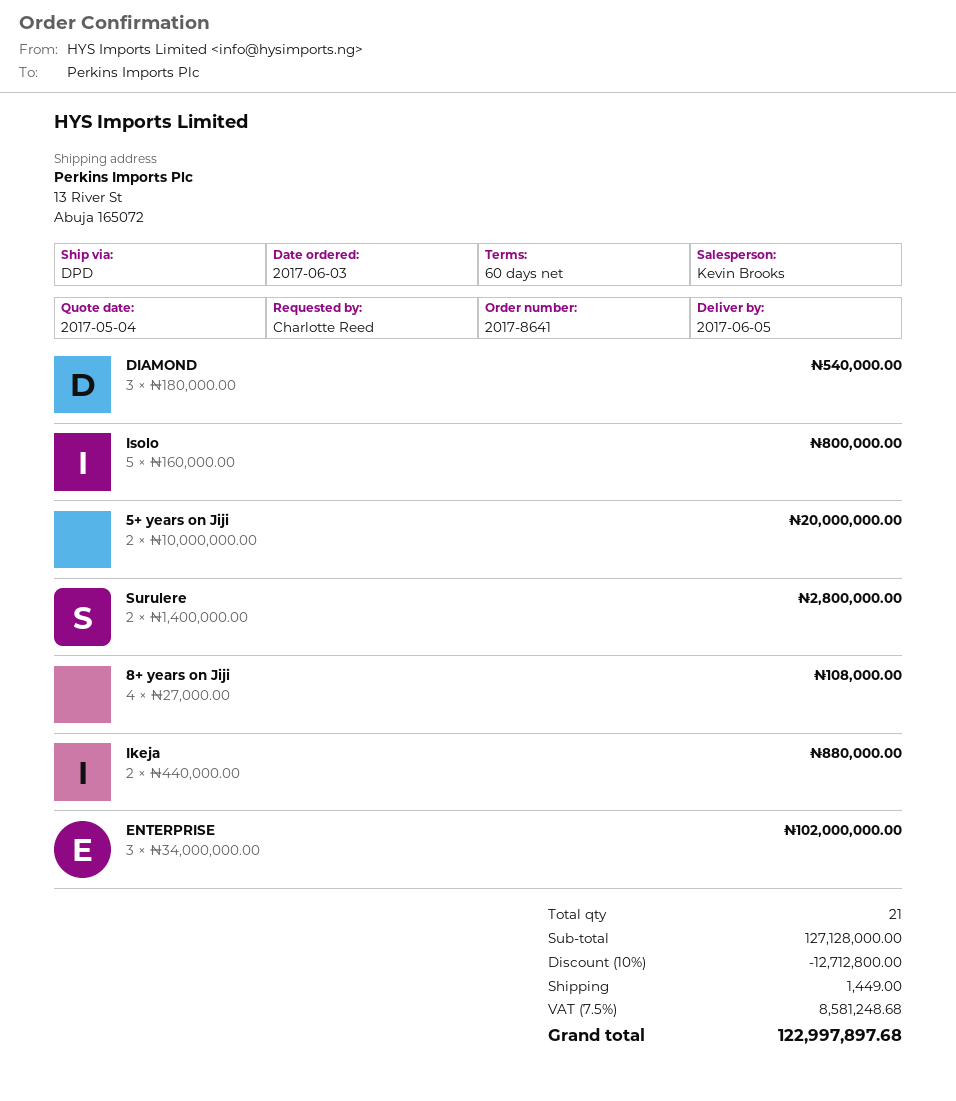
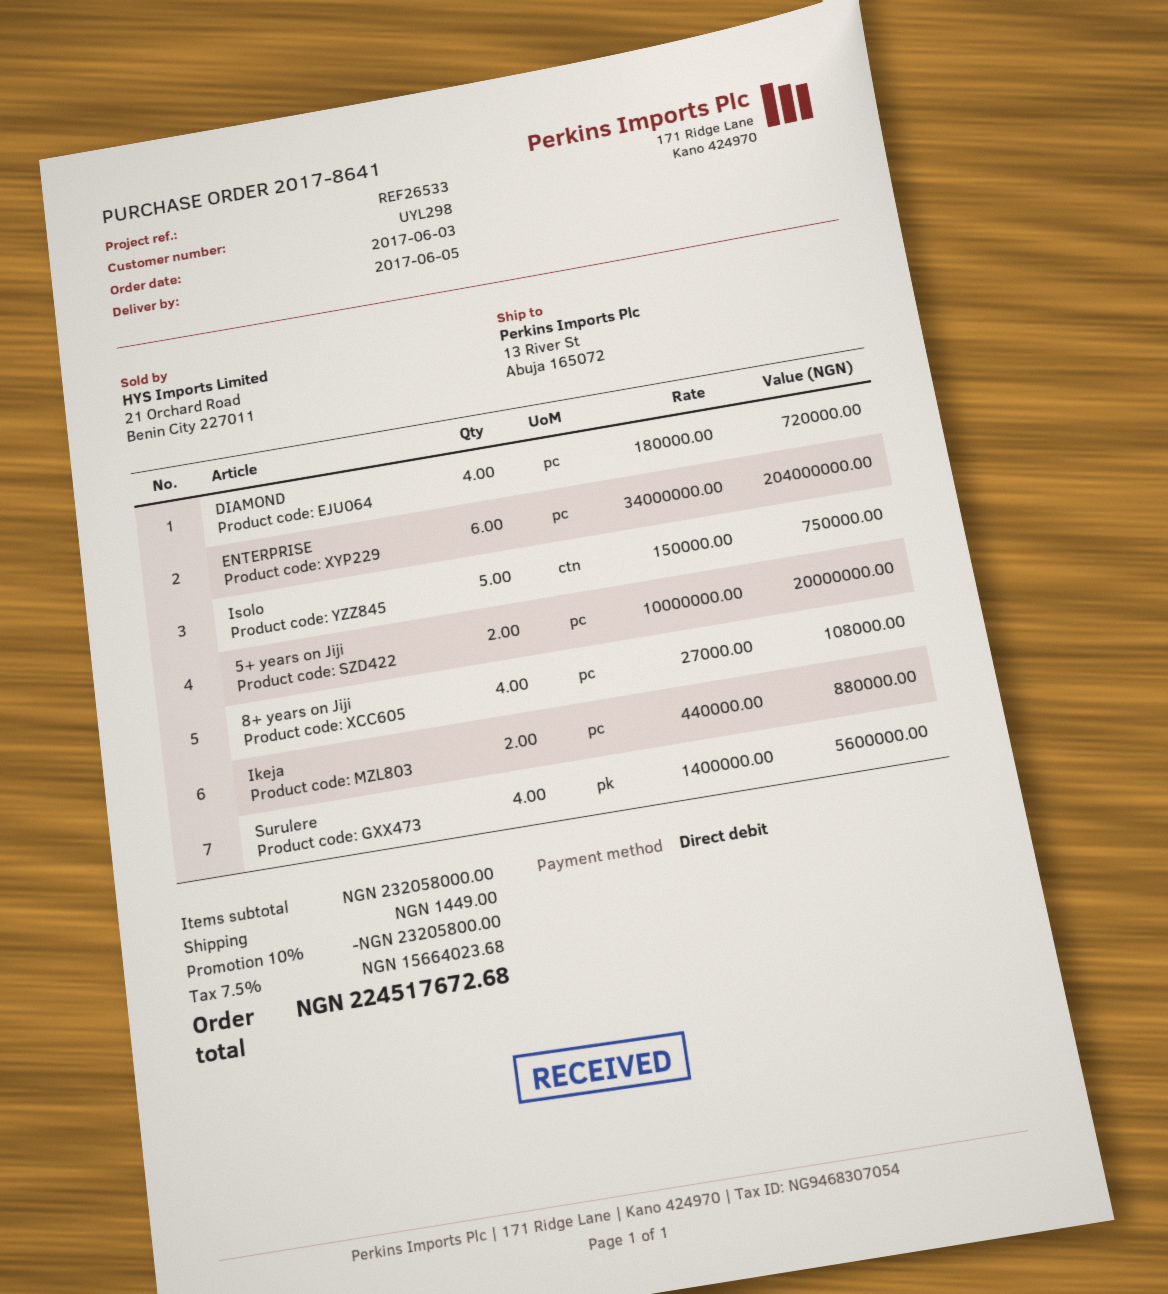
DIAMOND: 3 x 180000.00 = 540000.00 -> 4 x 180000.00 = 720000.00
Isolo: 5 x 160000.00 = 800000.00 -> 5 x 150000.00 = 750000.00
Surulere: 2 x 1400000.00 = 2800000.00 -> 4 x 1400000.00 = 5600000.00
ENTERPRISE: 3 x 34000000.00 = 102000000.00 -> 6 x 34000000.00 = 204000000.00
subtotal: 127128000.00 -> 232058000.00
discount: 10% = 12712800.00 -> 10% = 23205800.00
tax: 7.5% = 8581248.68 -> 7.5% = 15664023.68
total: 122997897.68 -> 224517672.68

